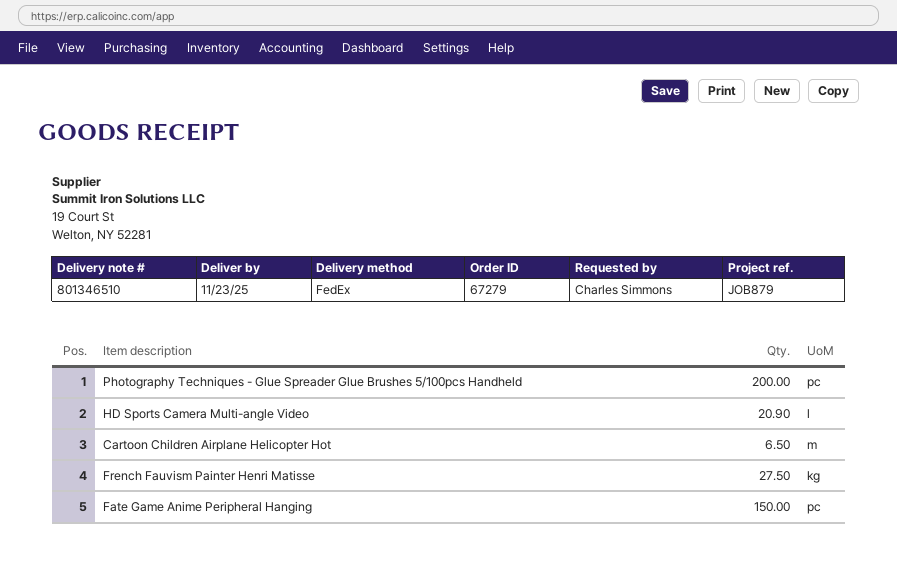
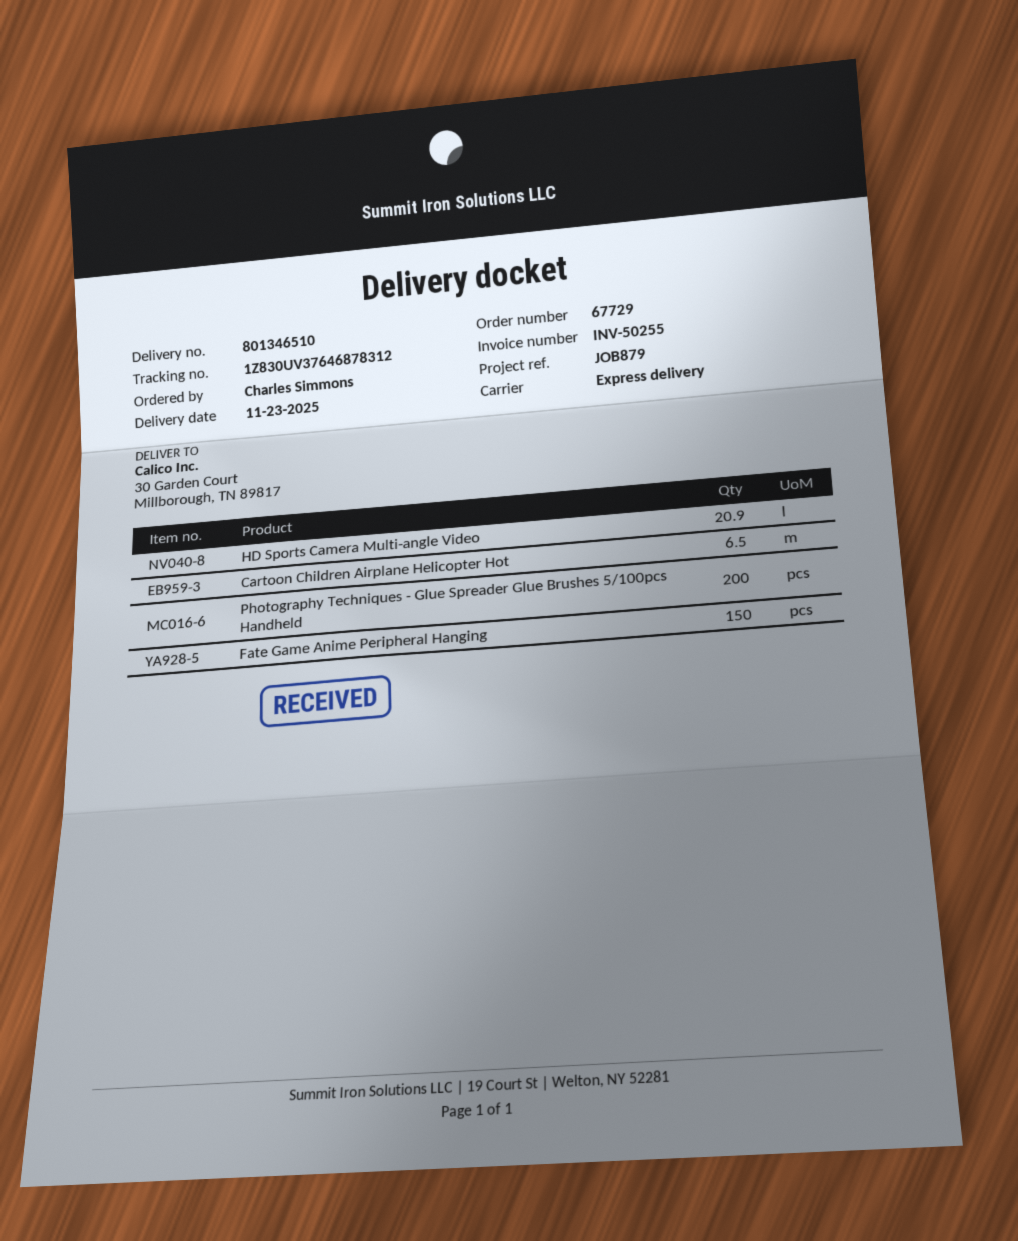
order number: 67279 -> 67729
shipping method: FedEx -> express
French Fauvism Painter Henri Matisse: 27.5 -> none

